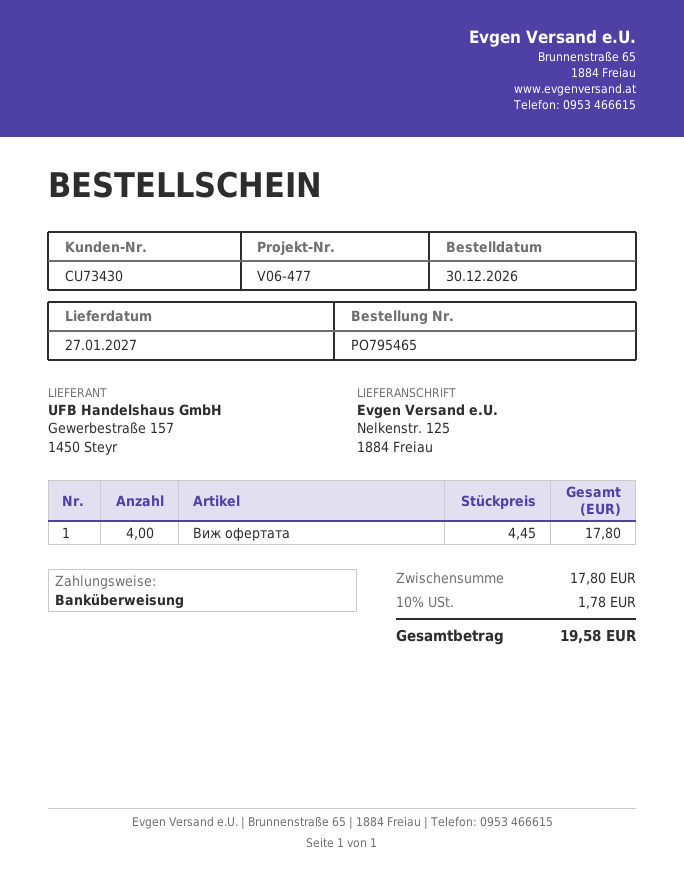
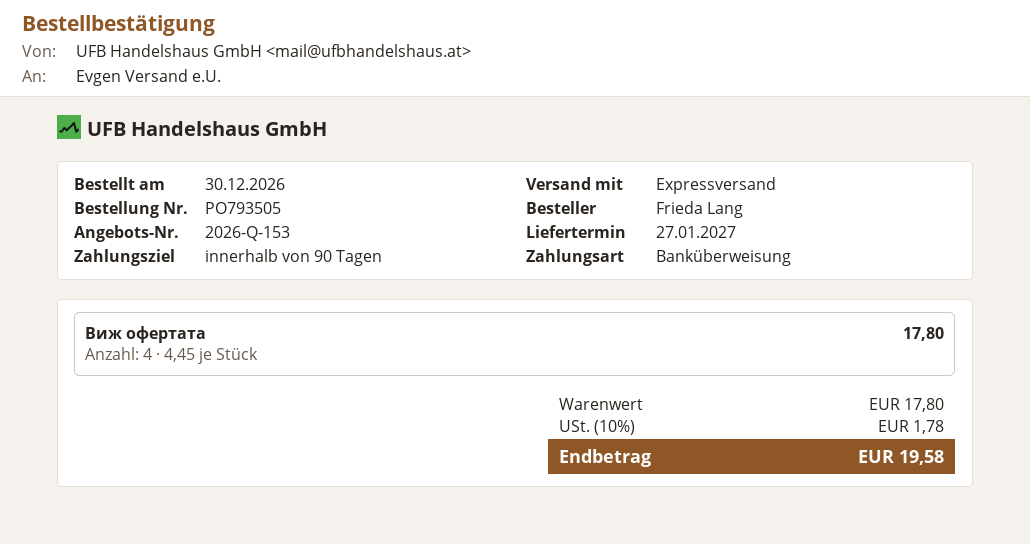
order number: PO795465 -> PO793505

